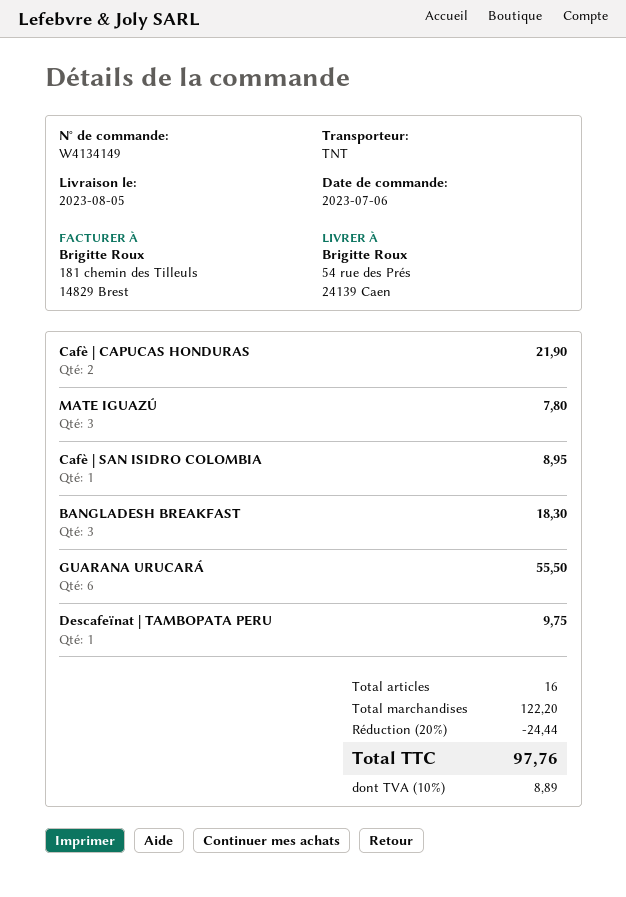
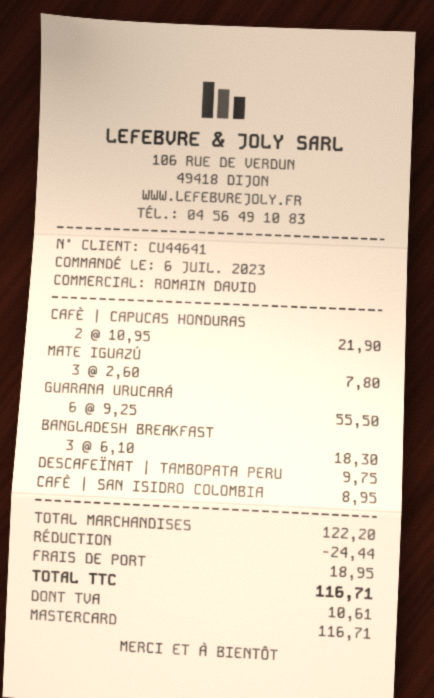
shipping: none -> 18.95
tax: 8.89 -> 10.61
total: 97.76 -> 116.71

